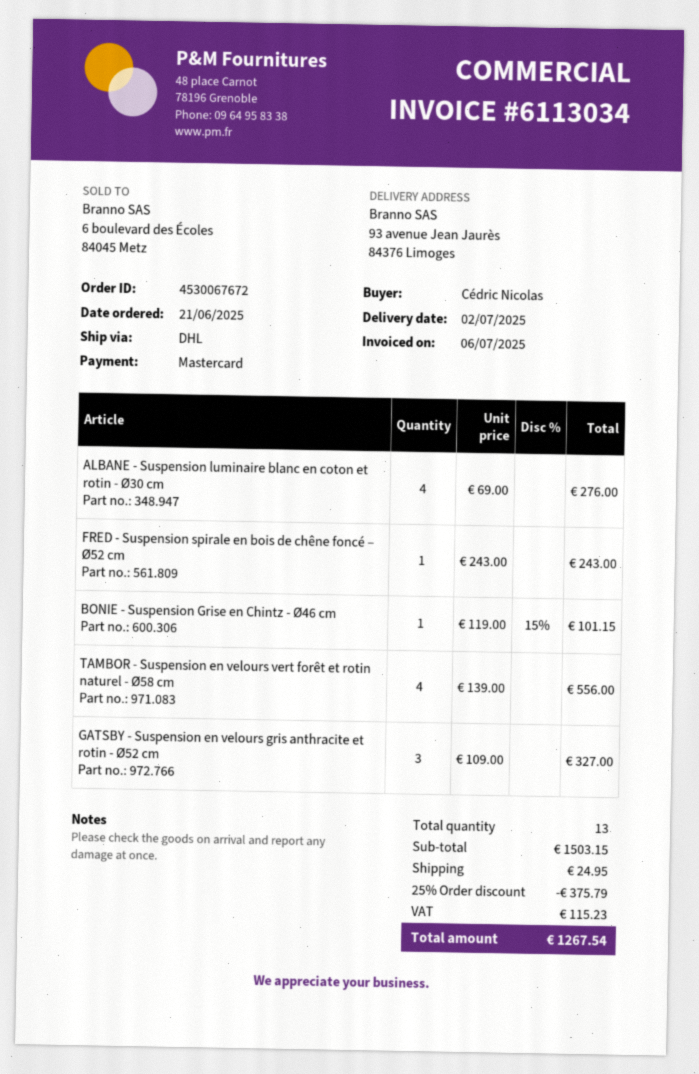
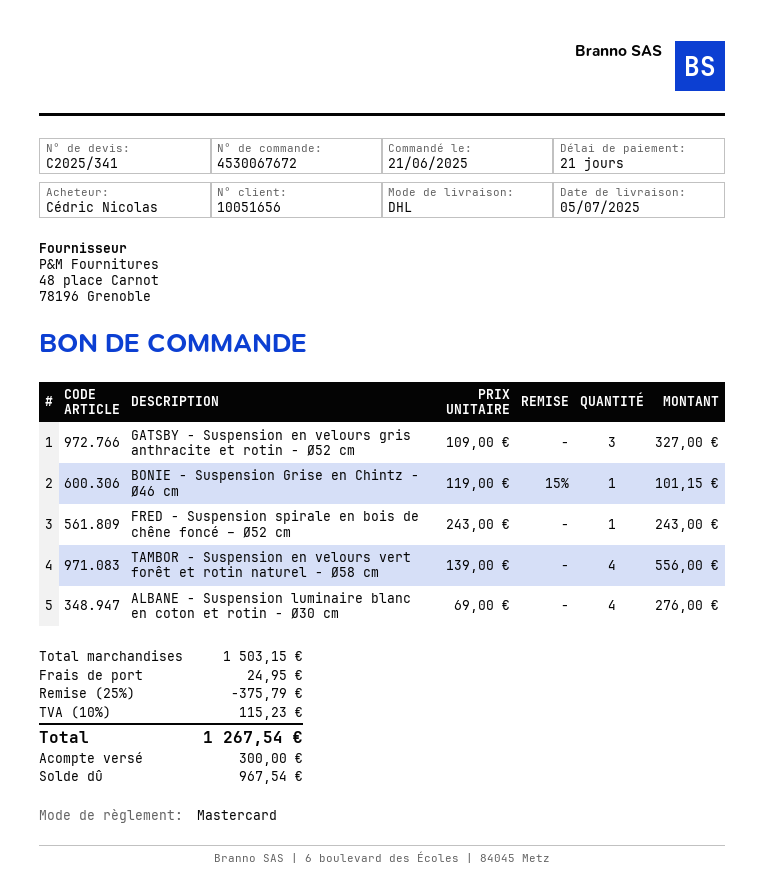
delivery date: 2025-07-02 -> 2025-07-05

